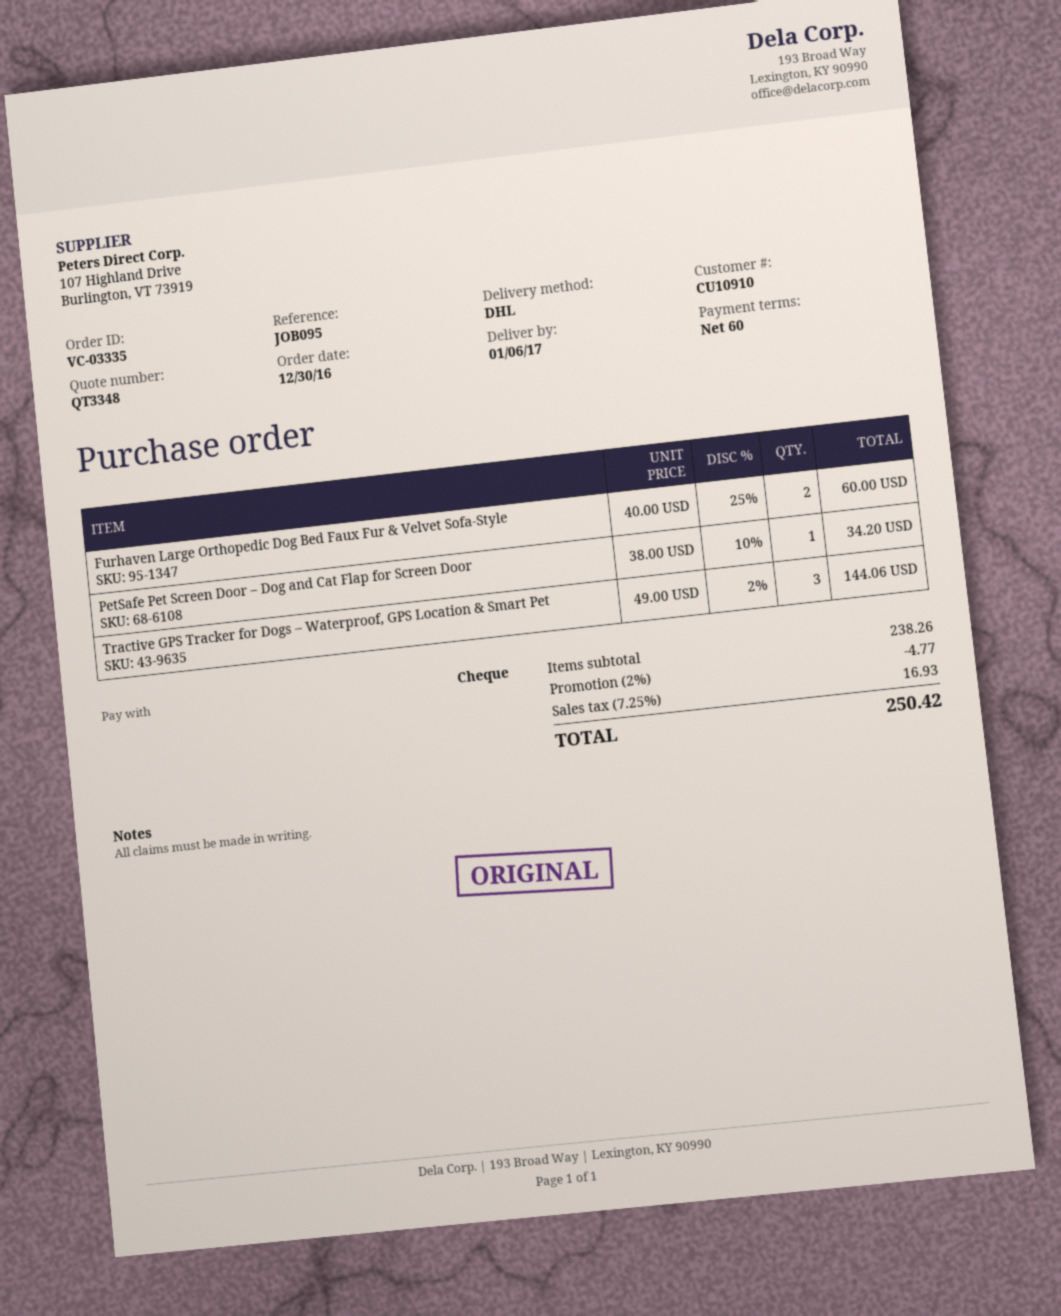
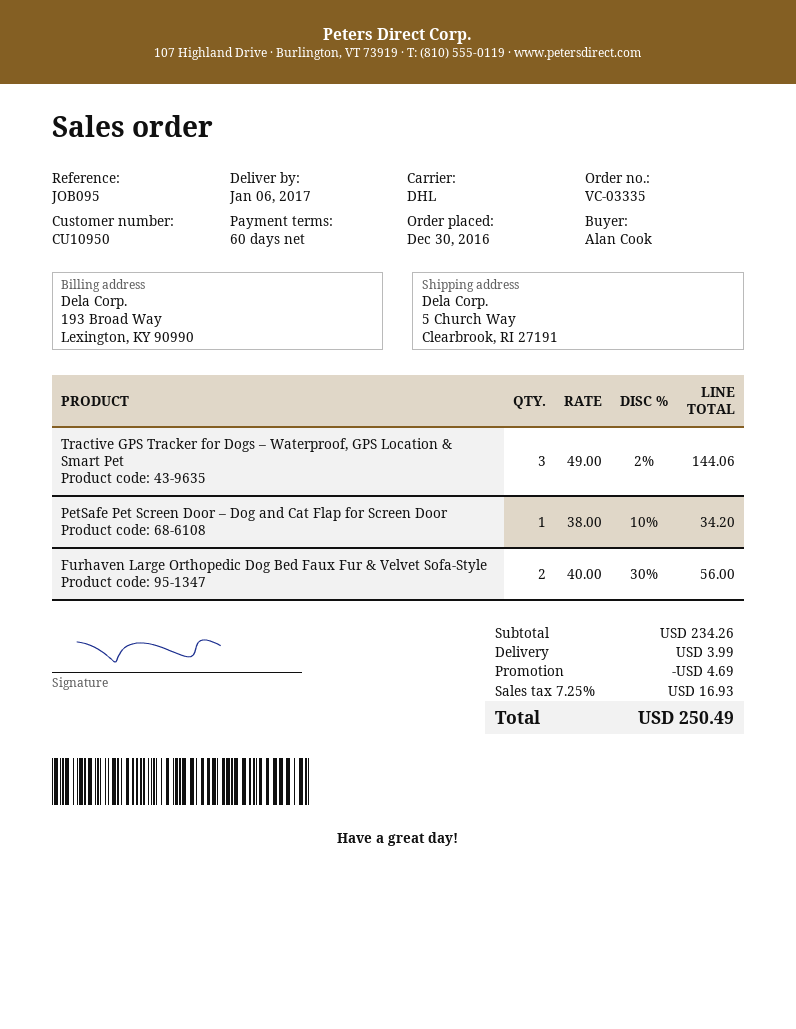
customer number: CU10910 -> CU10950
Furhaven Large Orthopedic Dog Bed Faux Fur & Velvet Sofa-Style: 2 x 40.00 - 25% = 60.00 -> 2 x 40.00 - 30% = 56.00
subtotal: 238.26 -> 234.26
discount: 4.77 -> 4.69
shipping: none -> 3.99
total: 250.42 -> 250.49

